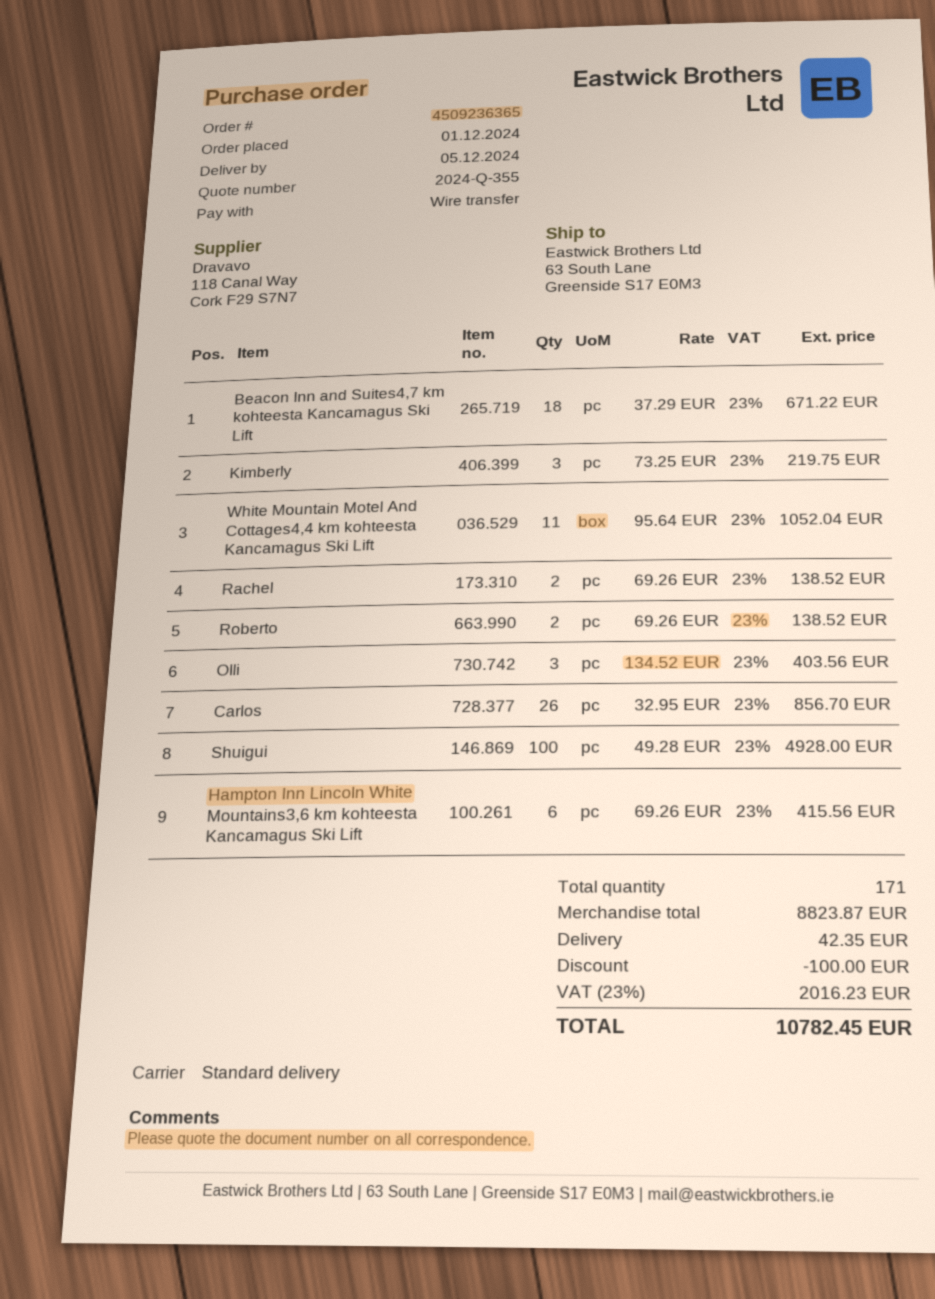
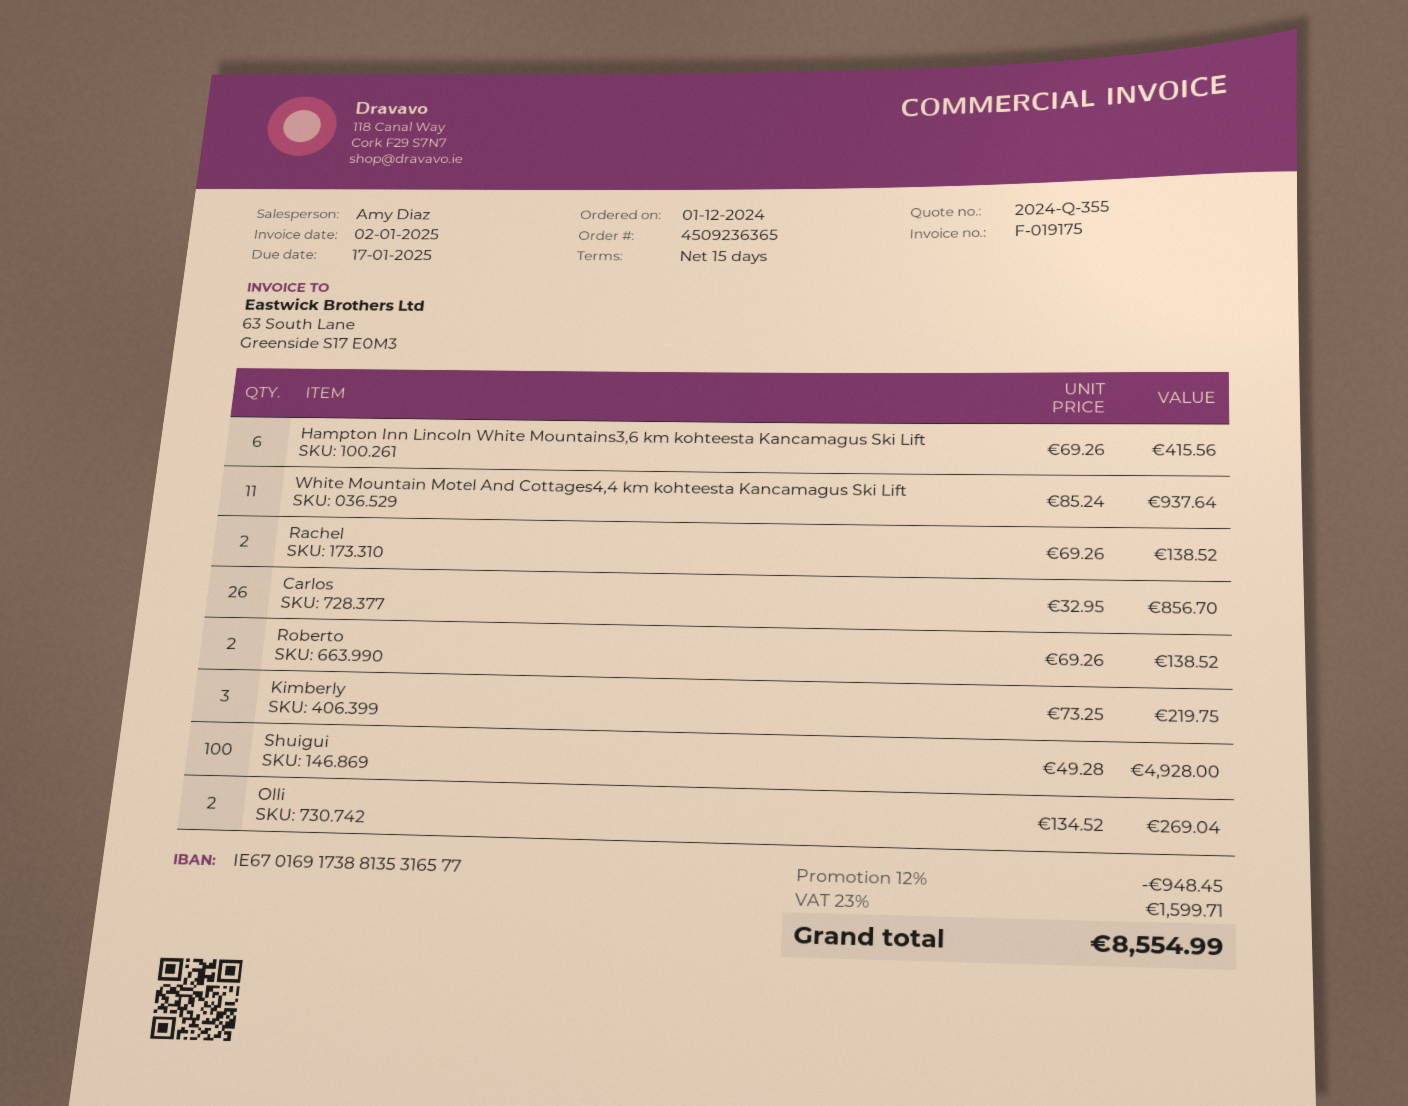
Beacon Inn and Suites4,7 km kohteesta Kancamagus Ski Lift: 18 x 37.29 = 671.22 -> none
White Mountain Motel And Cottages4,4 km kohteesta Kancamagus Ski Lift: 11 x 95.64 = 1052.04 -> 11 x 85.24 = 937.64
Olli: 3 x 134.52 = 403.56 -> 2 x 134.52 = 269.04
discount: 100.00 -> 948.45
shipping: 42.35 -> none
tax: 23% = 2016.23 -> 23% = 1599.71
total: 10782.45 -> 8554.99

